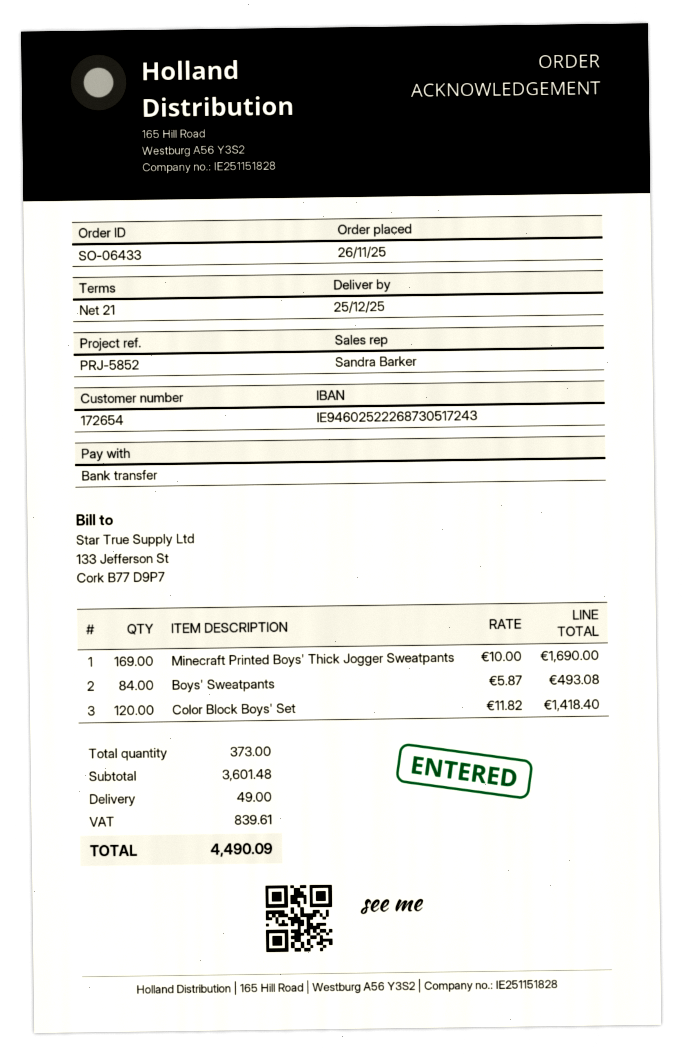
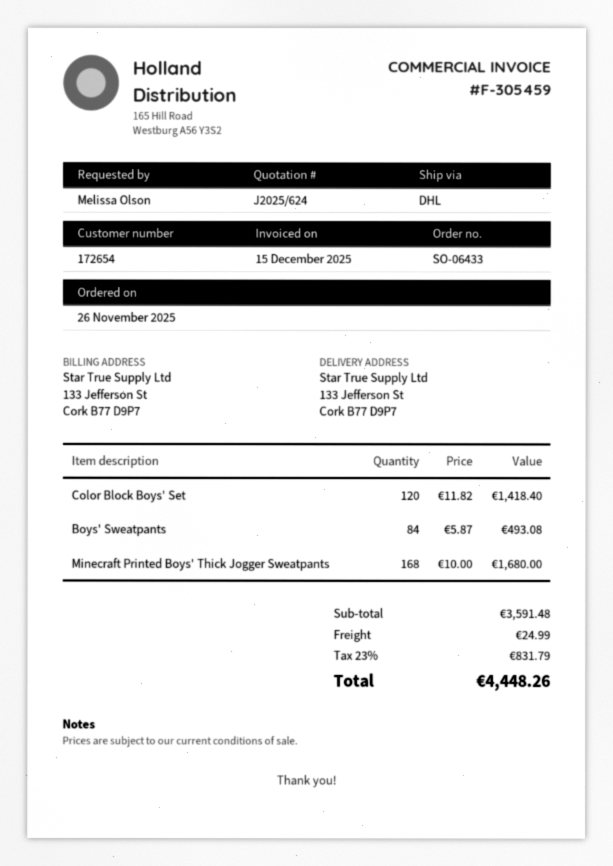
Minecraft Printed Boys' Thick Jogger Sweatpants: 169 x 10.00 = 1690.00 -> 168 x 10.00 = 1680.00
subtotal: 3601.48 -> 3591.48
shipping: 49.00 -> 24.99
tax: 839.61 -> 831.79
total: 4490.09 -> 4448.26

